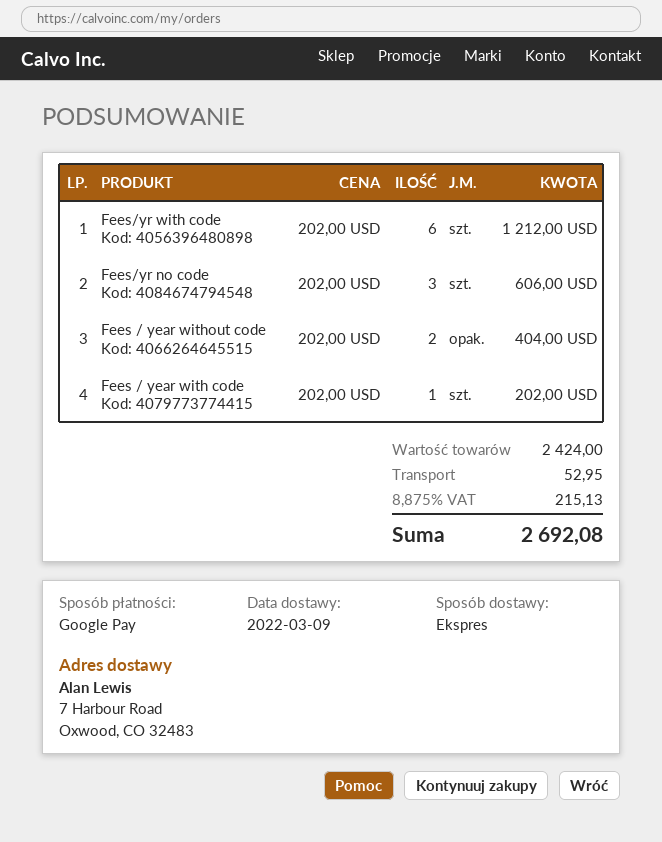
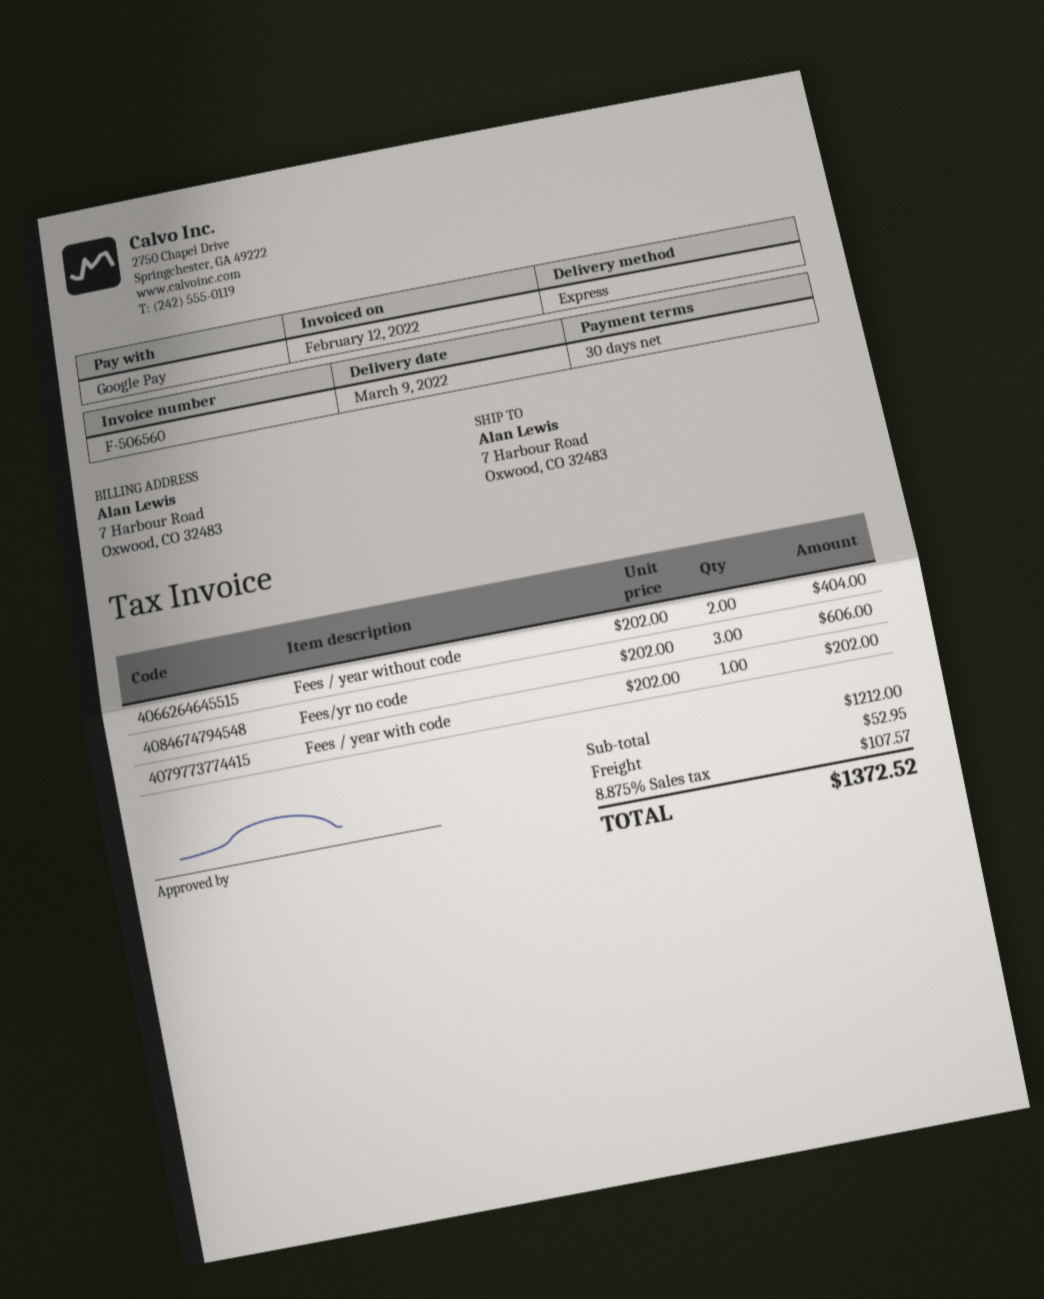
Fees/yr with code: 6 x 202.00 = 1212.00 -> none
subtotal: 2424.00 -> 1212.00
tax: 8.875% = 215.13 -> 8.875% = 107.57
total: 2692.08 -> 1372.52

